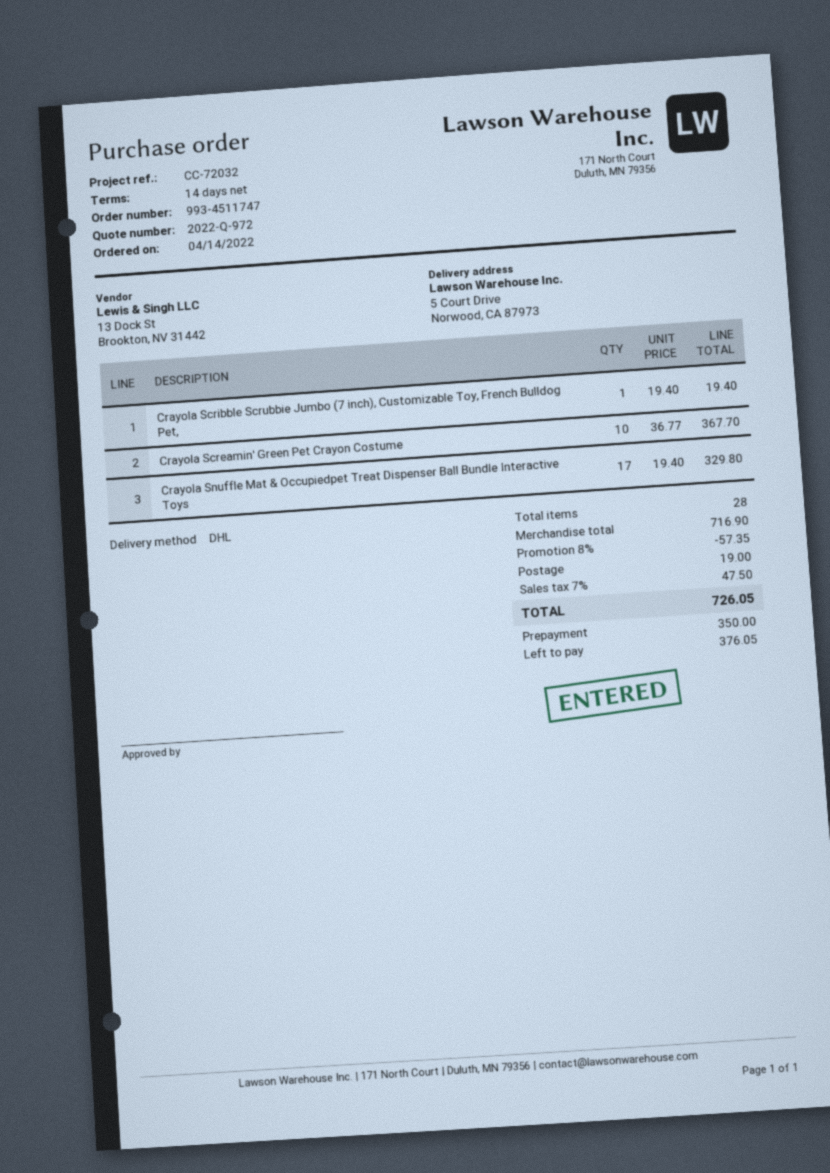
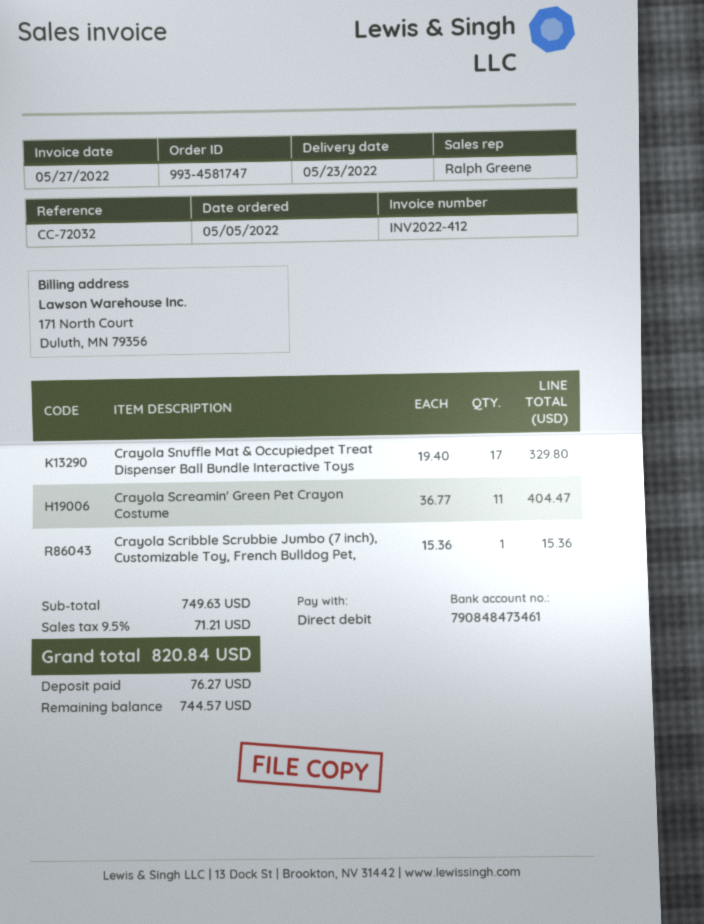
order number: 993-4511747 -> 993-4581747
order date: 2022-04-14 -> 2022-05-05
Crayola Scribble Scrubbie Jumbo (7 inch), Customizable Toy, French Bulldog Pet,: 1 x 19.40 = 19.40 -> 1 x 15.36 = 15.36
Crayola Screamin' Green Pet Crayon Costume: 10 x 36.77 = 367.70 -> 11 x 36.77 = 404.47
subtotal: 716.90 -> 749.63
discount: 8% = 57.35 -> none
shipping: 19.00 -> none
tax: 7% = 47.50 -> 9.5% = 71.21
total: 726.05 -> 820.84
deposit: 350.00 -> 76.27
balance: 376.05 -> 744.57

